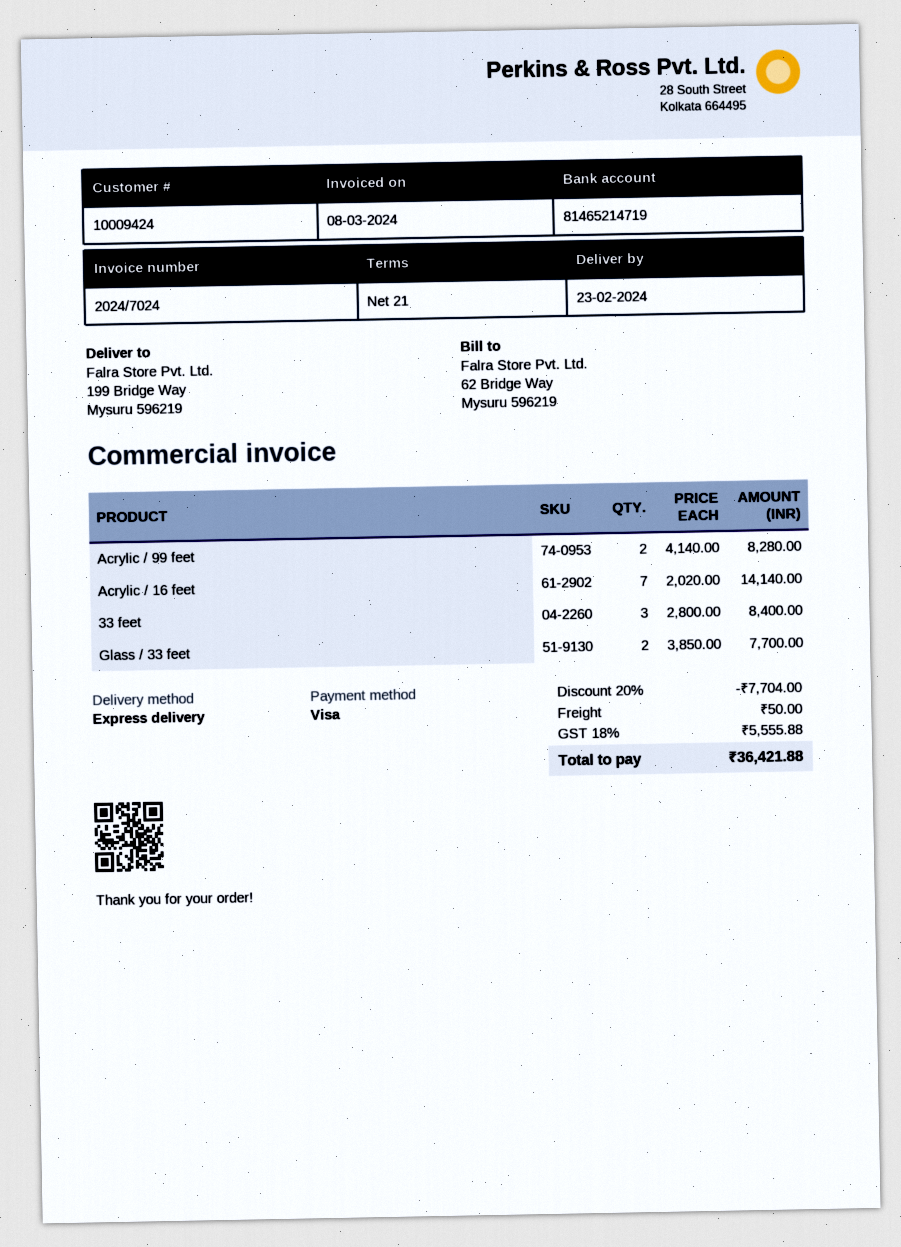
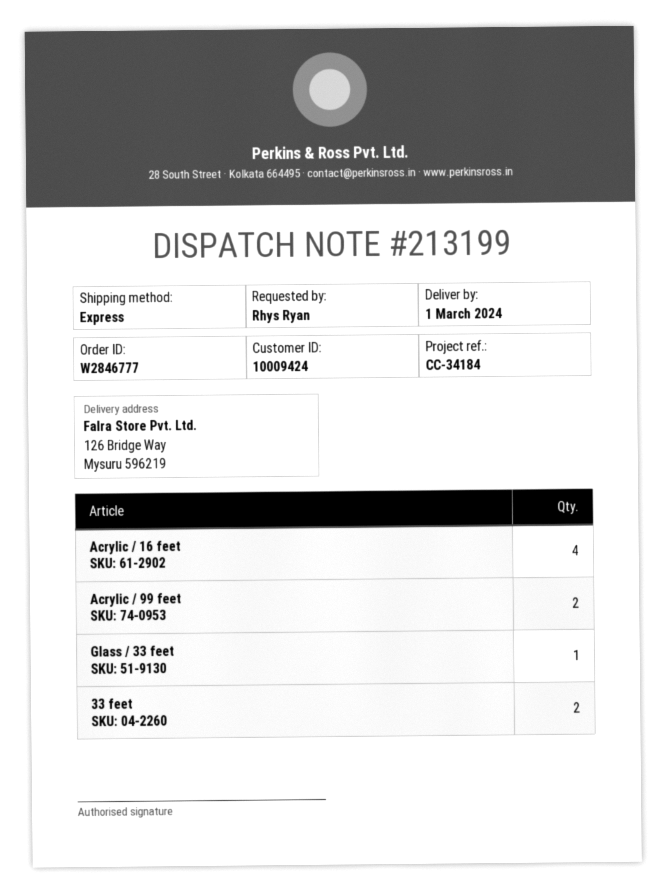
delivery date: 2024-02-23 -> 2024-03-01
ship to: 199 Bridge Way, Mysuru 596219 -> 126 Bridge Way, Mysuru 596219
Acrylic / 16 feet: 7 -> 4
33 feet: 3 -> 2
Glass / 33 feet: 2 -> 1

